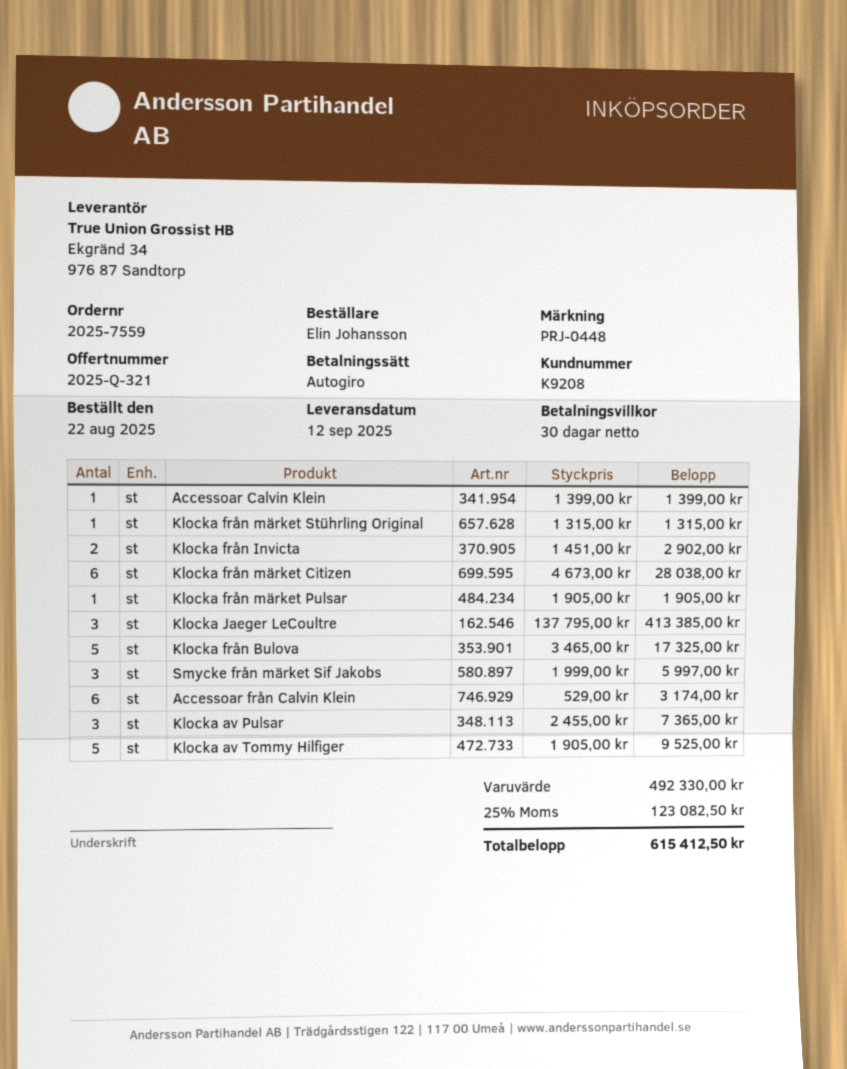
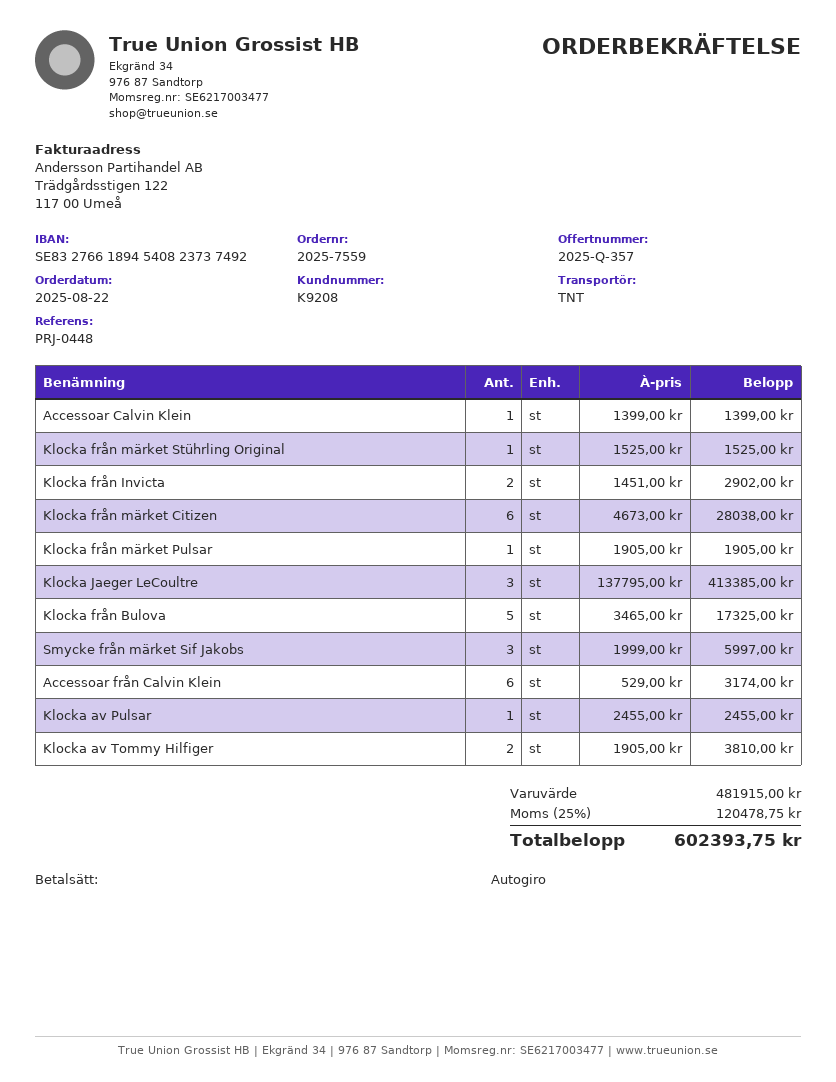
quote number: 2025-Q-321 -> 2025-Q-357
Klocka från märket Stührling Original: 1 x 1315.00 = 1315.00 -> 1 x 1525.00 = 1525.00
Klocka av Pulsar: 3 x 2455.00 = 7365.00 -> 1 x 2455.00 = 2455.00
Klocka av Tommy Hilfiger: 5 x 1905.00 = 9525.00 -> 2 x 1905.00 = 3810.00
subtotal: 492330.00 -> 481915.00
tax: 25% = 123082.50 -> 25% = 120478.75
total: 615412.50 -> 602393.75

